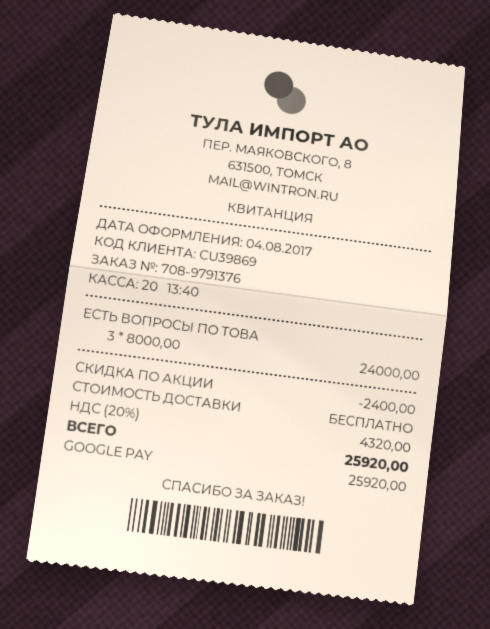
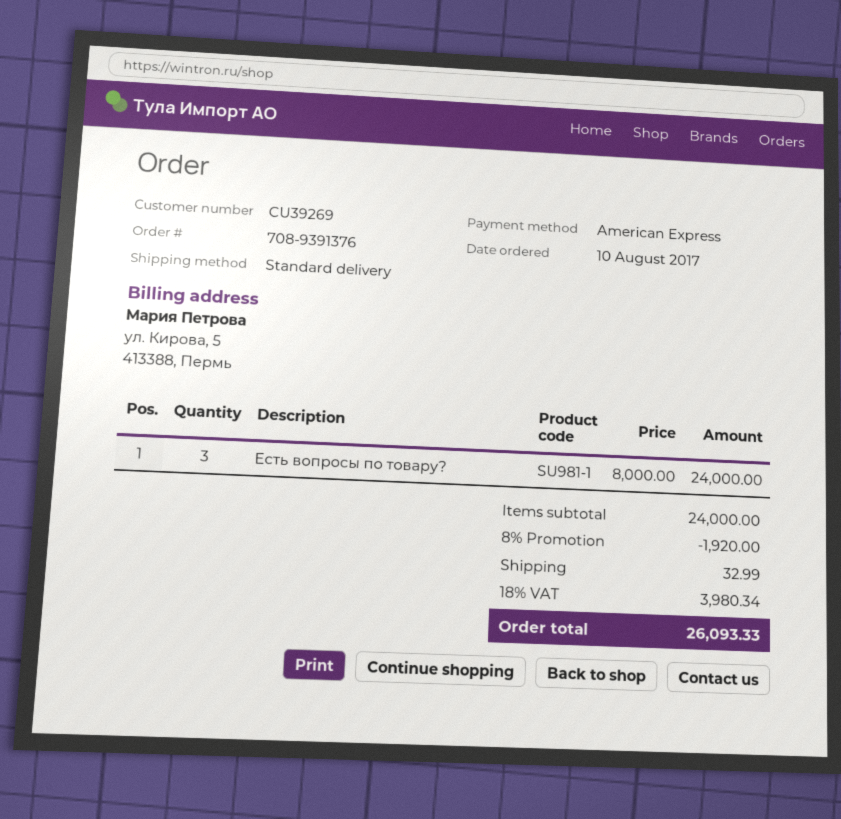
order number: 708-9791376 -> 708-9391376
order date: 2017-08-04 -> 2017-08-10
customer number: CU39869 -> CU39269
payment method: Google Pay -> American Express
discount: 2400.00 -> 1920.00
shipping: 0.00 -> 32.99
tax: 20% = 4320.00 -> 18% = 3980.34
total: 25920.00 -> 26093.33

